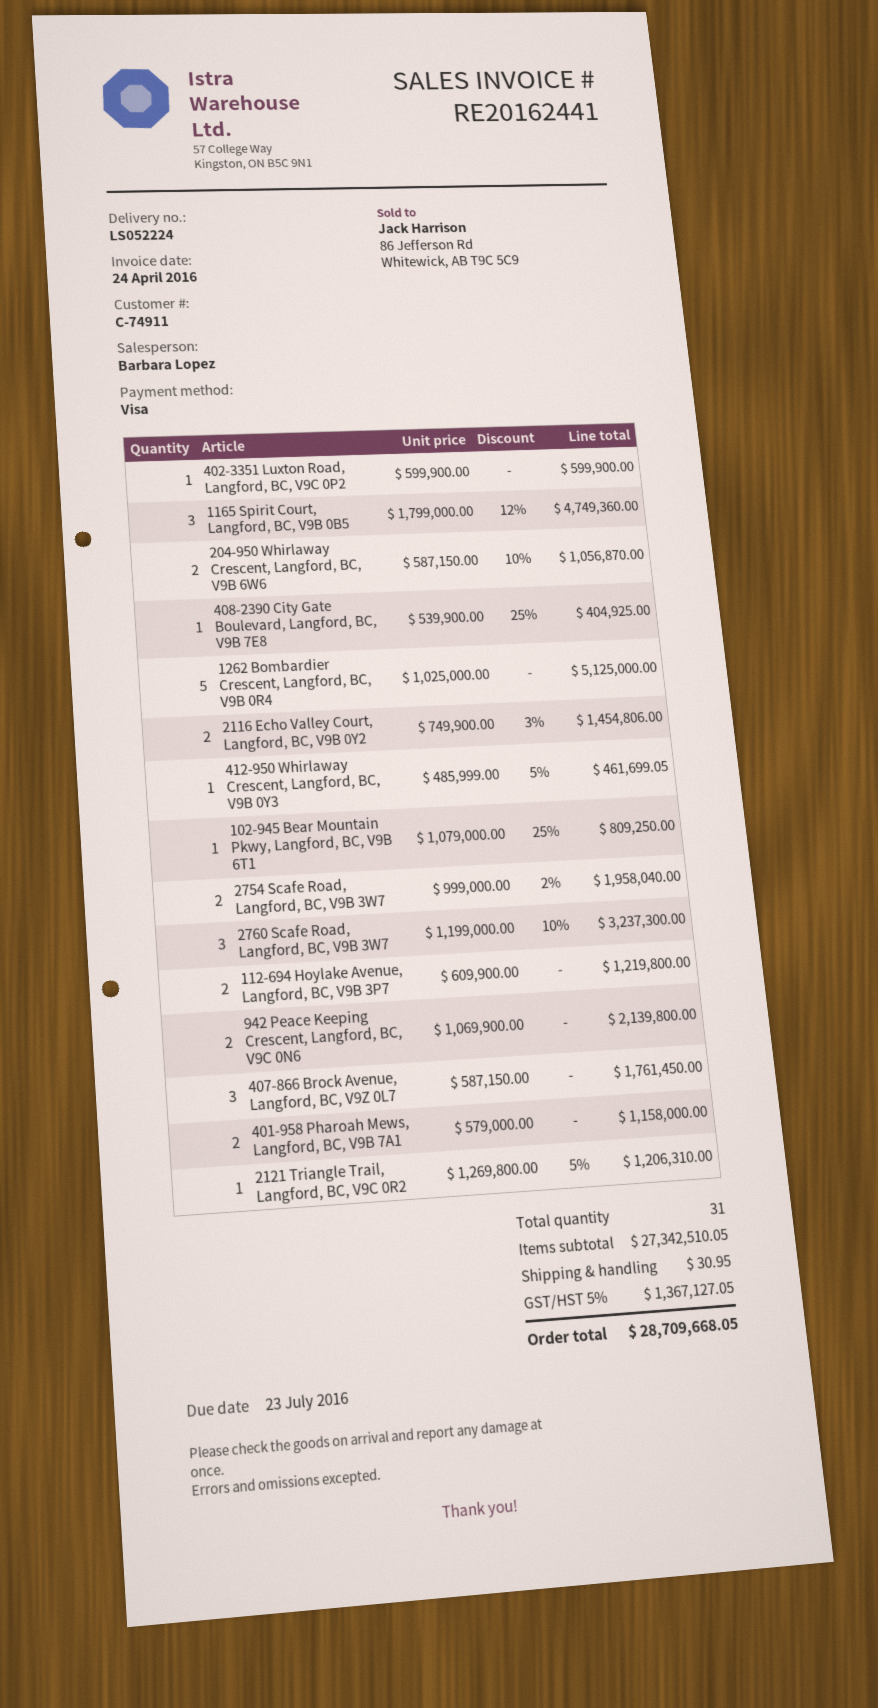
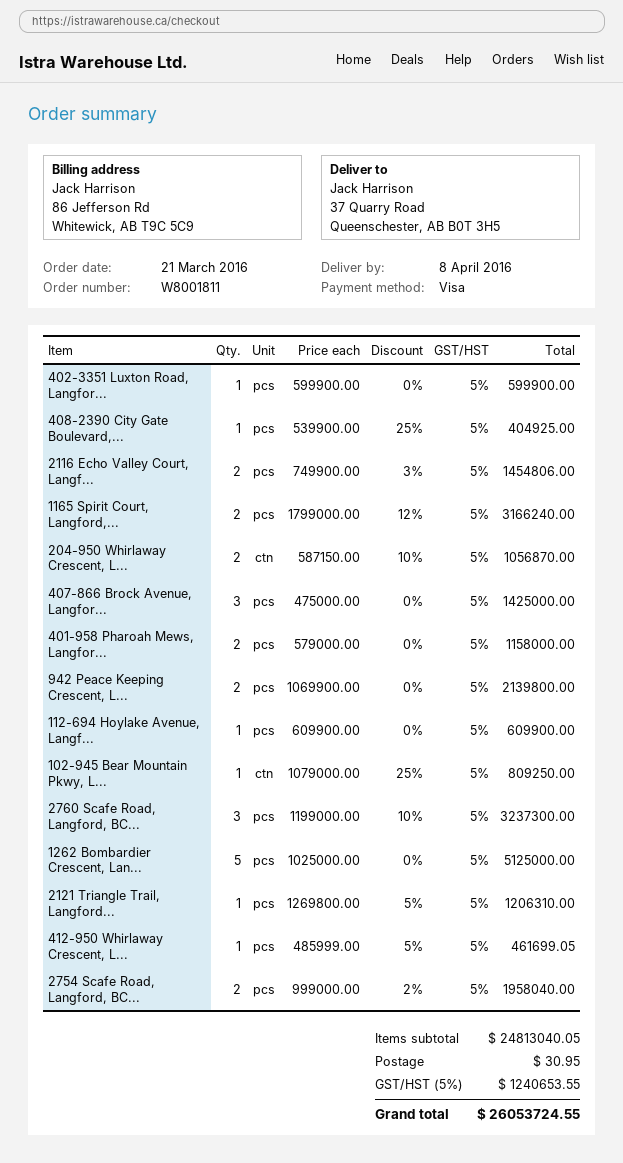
1165 Spirit Court, Langford, BC, V9B 0B5: 3 x 1799000.00 - 12% = 4749360.00 -> 2 x 1799000.00 - 12% = 3166240.00
112-694 Hoylake Avenue, Langford, BC, V9B 3P7: 2 x 609900.00 = 1219800.00 -> 1 x 609900.00 = 609900.00
407-866 Brock Avenue, Langford, BC, V9Z 0L7: 3 x 587150.00 = 1761450.00 -> 3 x 475000.00 = 1425000.00
subtotal: 27342510.05 -> 24813040.05
tax: 5% = 1367127.05 -> 5% = 1240653.55
total: 28709668.05 -> 26053724.55

